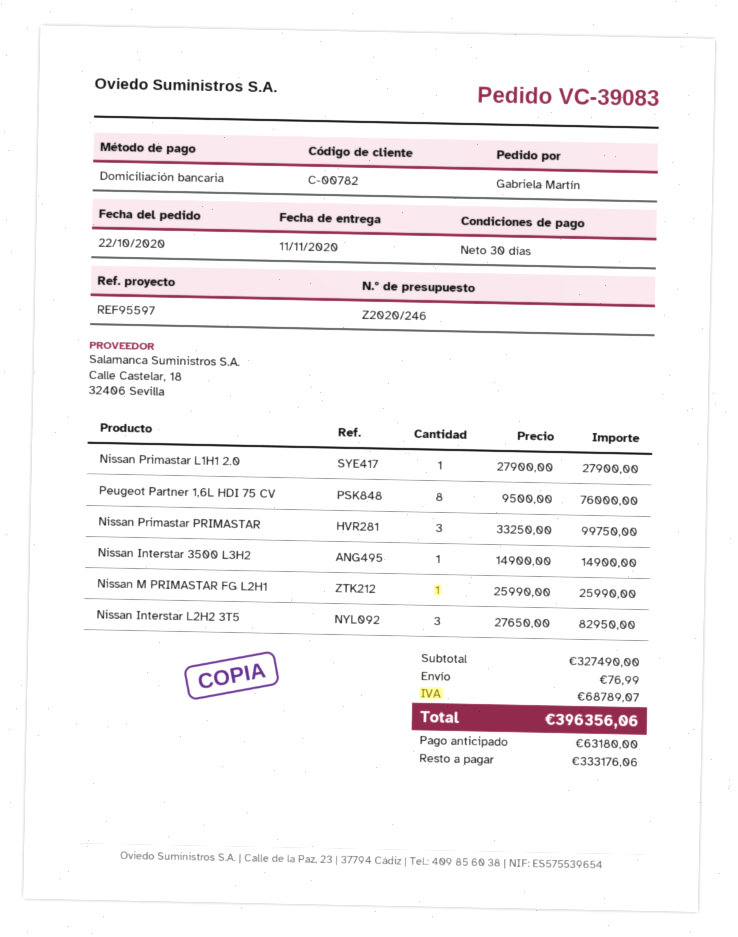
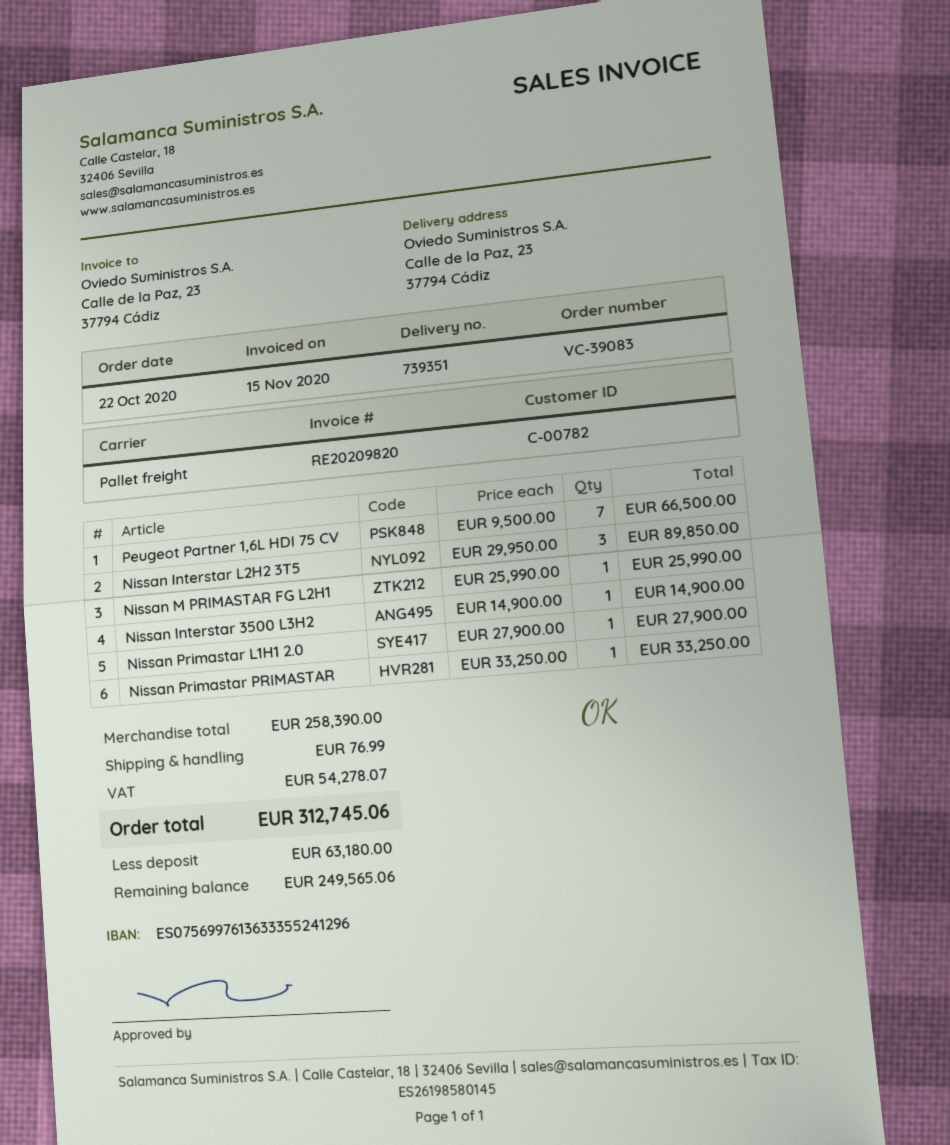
Peugeot Partner 1,6L HDI 75 CV: 8 x 9500.00 = 76000.00 -> 7 x 9500.00 = 66500.00
Nissan Primastar PRIMASTAR: 3 x 33250.00 = 99750.00 -> 1 x 33250.00 = 33250.00
Nissan Interstar L2H2 3T5: 3 x 27650.00 = 82950.00 -> 3 x 29950.00 = 89850.00
subtotal: 327490.00 -> 258390.00
tax: 68789.07 -> 54278.07
total: 396356.06 -> 312745.06
balance: 333176.06 -> 249565.06

